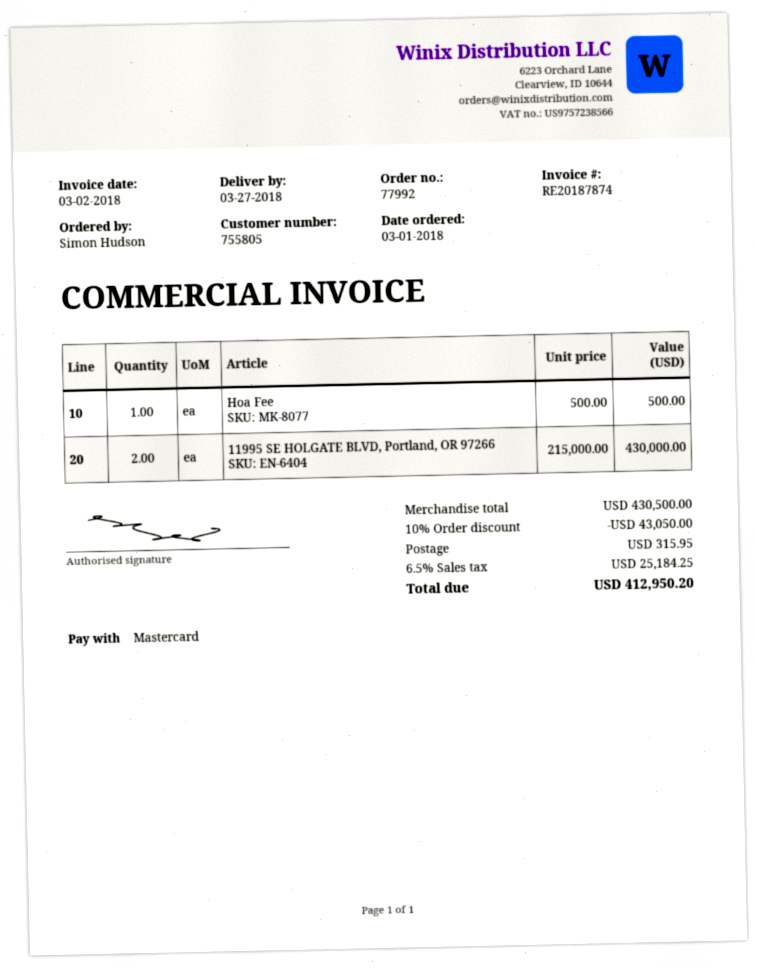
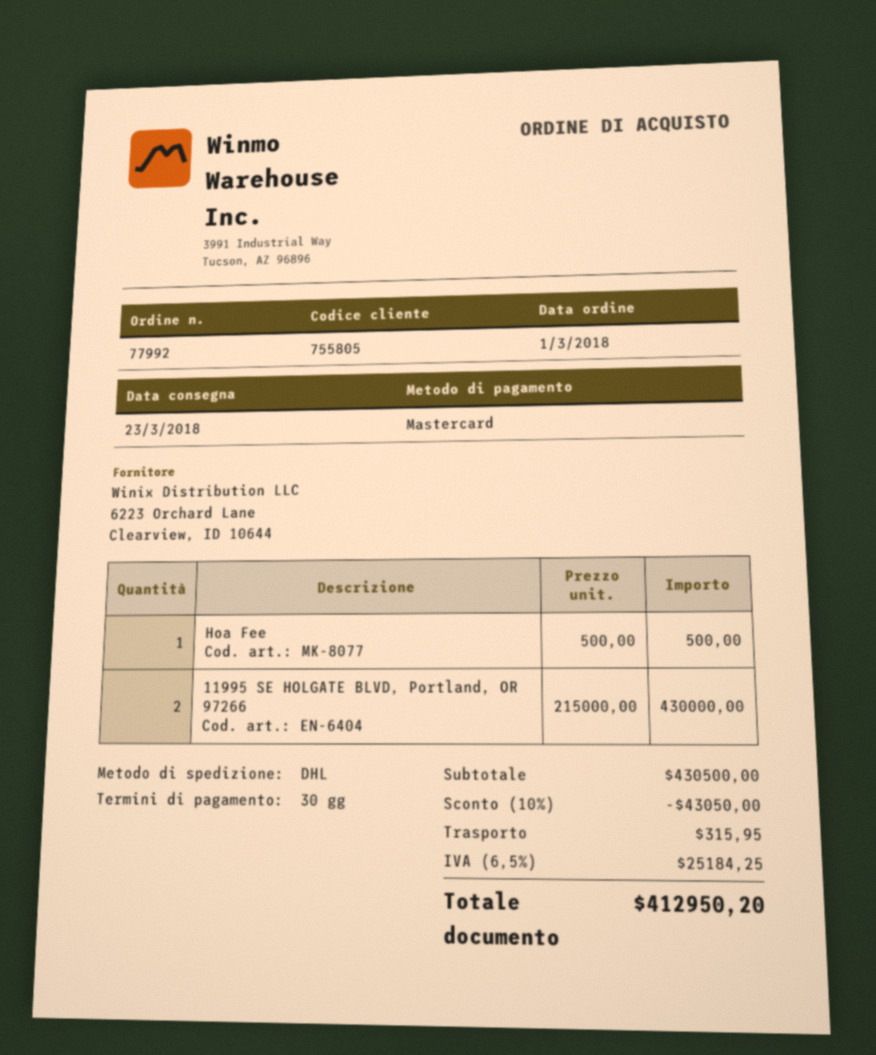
delivery date: 2018-03-27 -> 2018-03-23

